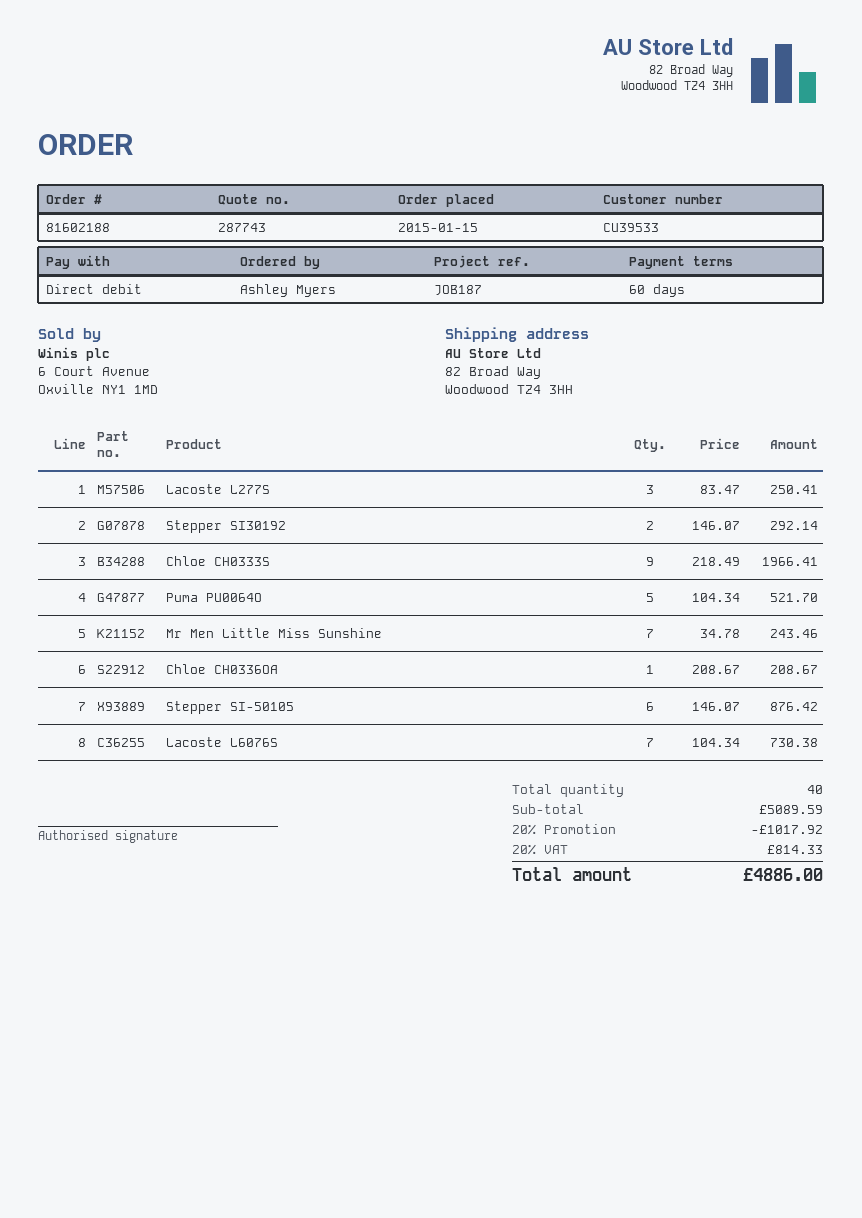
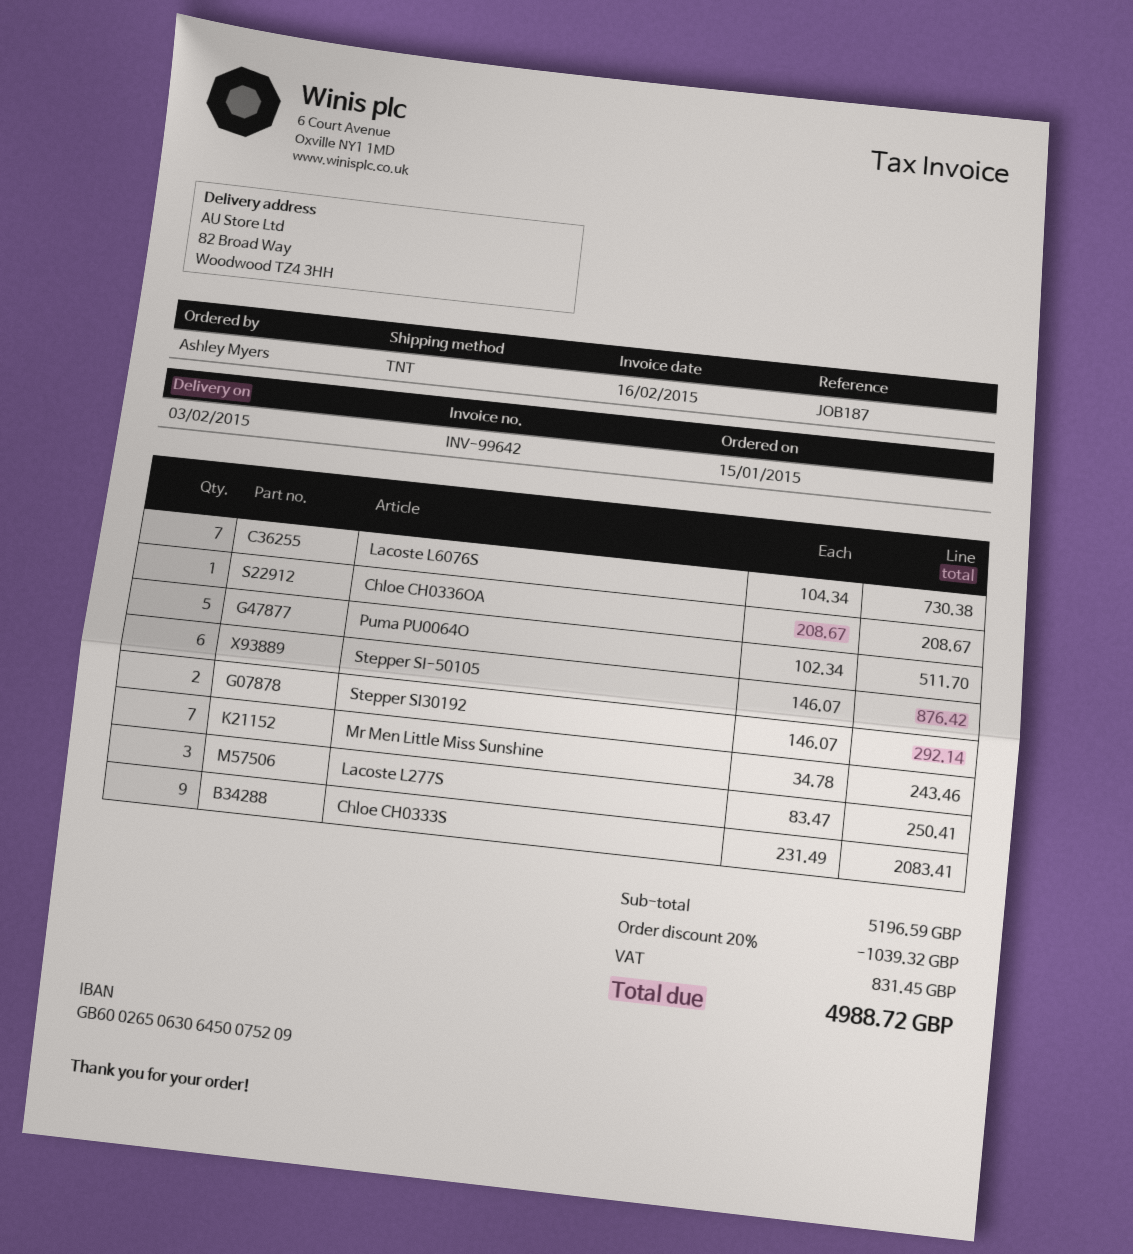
Chloe CH0333S: 9 x 218.49 = 1966.41 -> 9 x 231.49 = 2083.41
Puma PU0064O: 5 x 104.34 = 521.70 -> 5 x 102.34 = 511.70
subtotal: 5089.59 -> 5196.59
discount: 20% = 1017.92 -> 20% = 1039.32
tax: 814.33 -> 831.45
total: 4886.00 -> 4988.72

